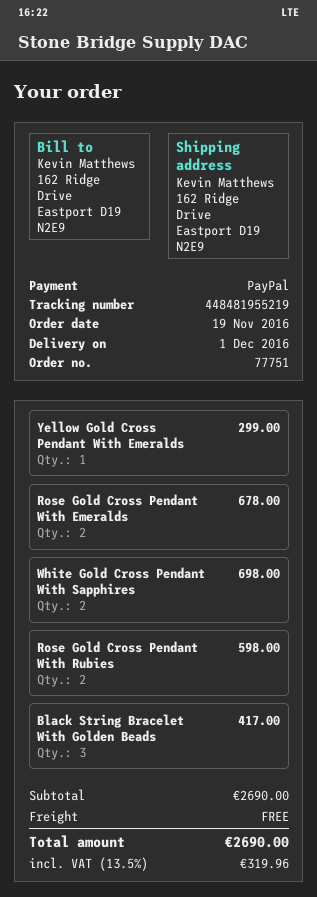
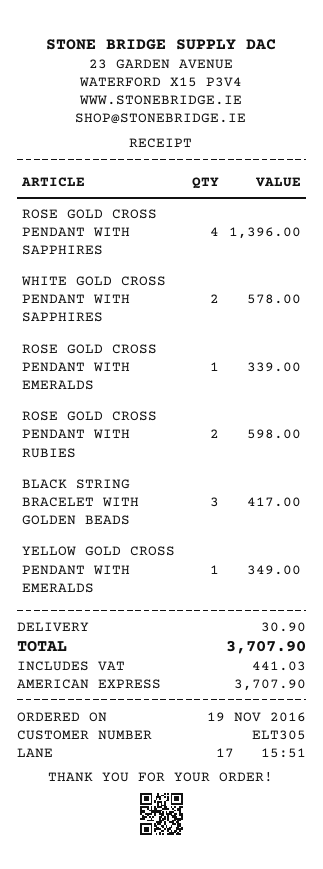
payment method: PayPal -> American Express
Yellow Gold Cross Pendant With Emeralds: 1 for 299.00 -> 1 for 349.00
Rose Gold Cross Pendant With Emeralds: 2 for 678.00 -> 1 for 339.00
White Gold Cross Pendant With Sapphires: 2 for 698.00 -> 2 for 578.00
ROSE GOLD CROSS PENDANT WITH SAPPHIRES: none -> 4 for 1396.00
shipping: 0.00 -> 30.90
tax: 319.96 -> 441.03
total: 2690.00 -> 3707.90

